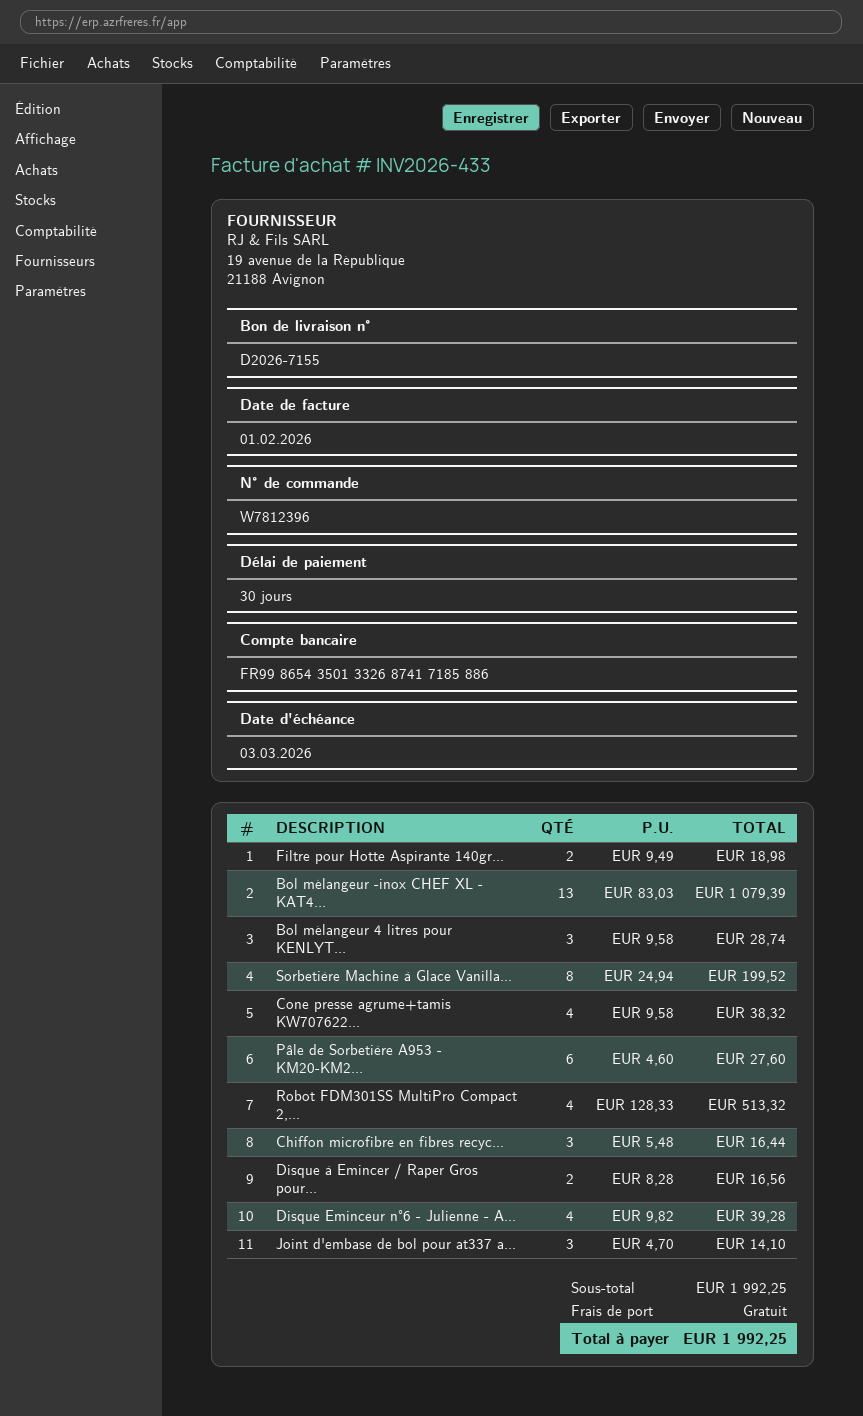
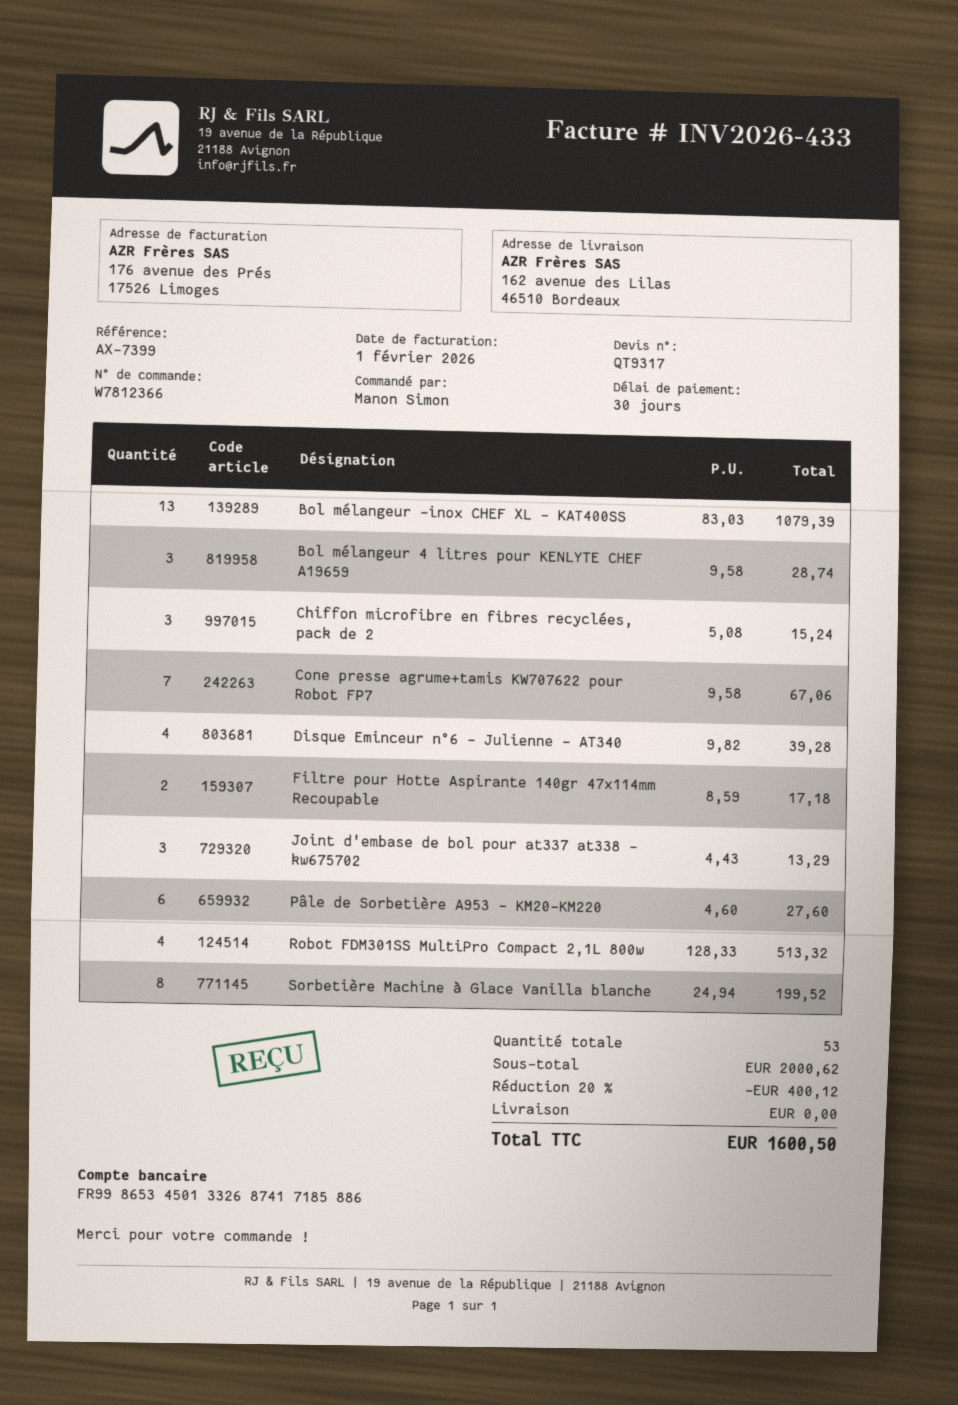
order number: W7812396 -> W7812366
bank account: FR9986543501332687417185886 -> FR9986534501332687417185886
Filtre pour Hotte Aspirante 140gr...: 2 x 9.49 = 18.98 -> 2 x 8.59 = 17.18
Cone presse agrume+tamis KW707622...: 4 x 9.58 = 38.32 -> 7 x 9.58 = 67.06
Chiffon microfibre en fibres recyc...: 3 x 5.48 = 16.44 -> 3 x 5.08 = 15.24
Disque à Emincer / Raper Gros pour...: 2 x 8.28 = 16.56 -> none
Joint d'embase de bol pour at337 a...: 3 x 4.70 = 14.10 -> 3 x 4.43 = 13.29
subtotal: 1992.25 -> 2000.62
discount: none -> 20% = 400.12
total: 1992.25 -> 1600.50

